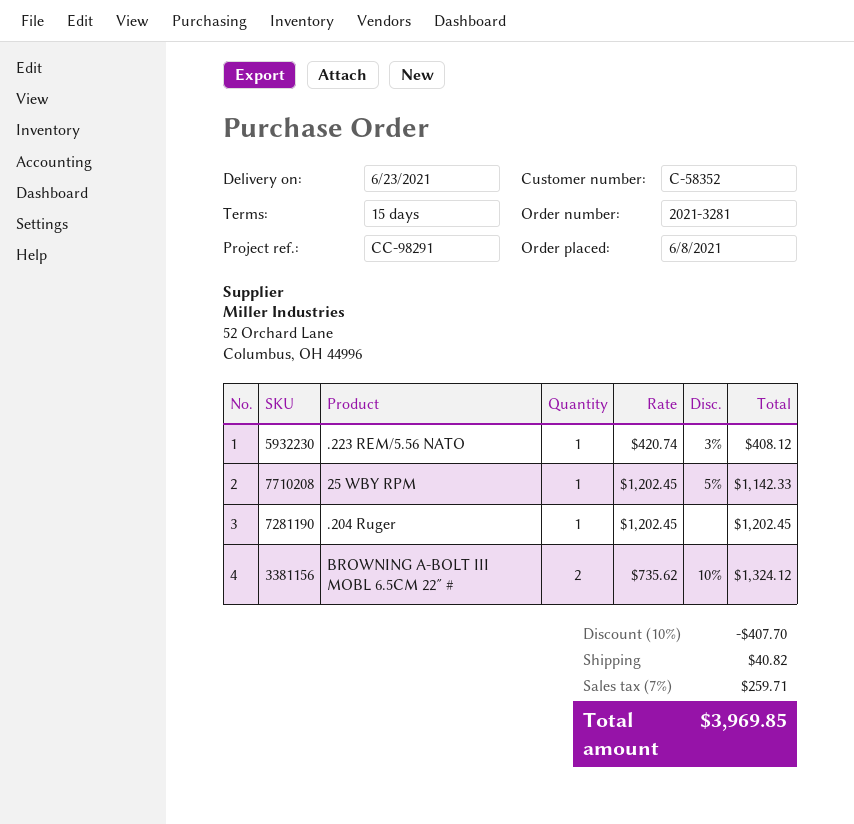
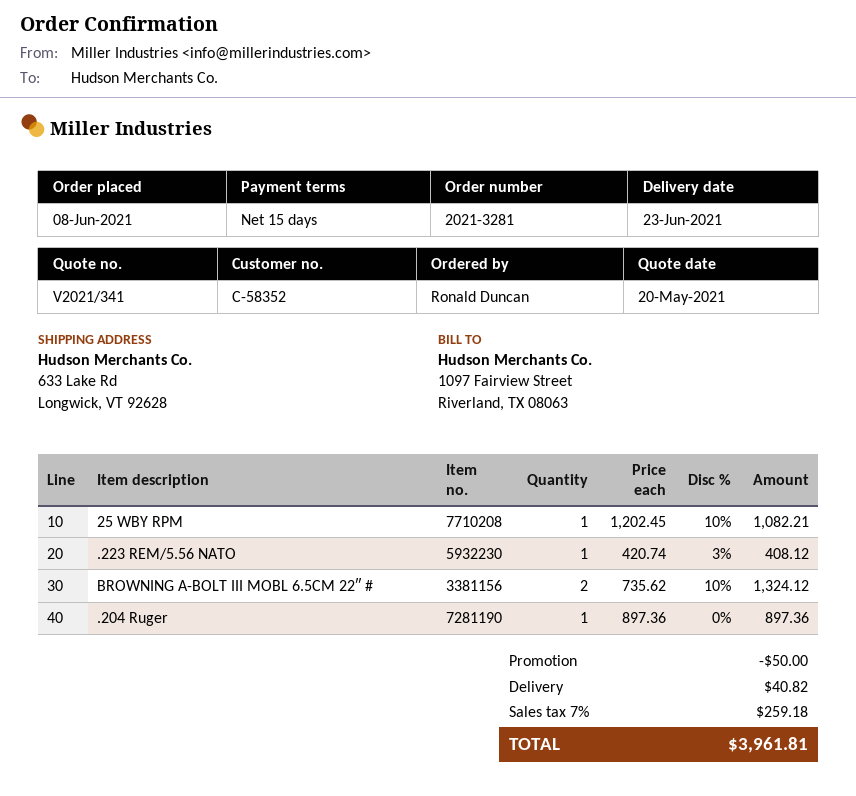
25 WBY RPM: 1 x 1202.45 - 5% = 1142.33 -> 1 x 1202.45 - 10% = 1082.21
.204 Ruger: 1 x 1202.45 = 1202.45 -> 1 x 897.36 = 897.36
discount: 407.70 -> 50.00
tax: 7% = 259.71 -> 7% = 259.18
total: 3969.85 -> 3961.81

